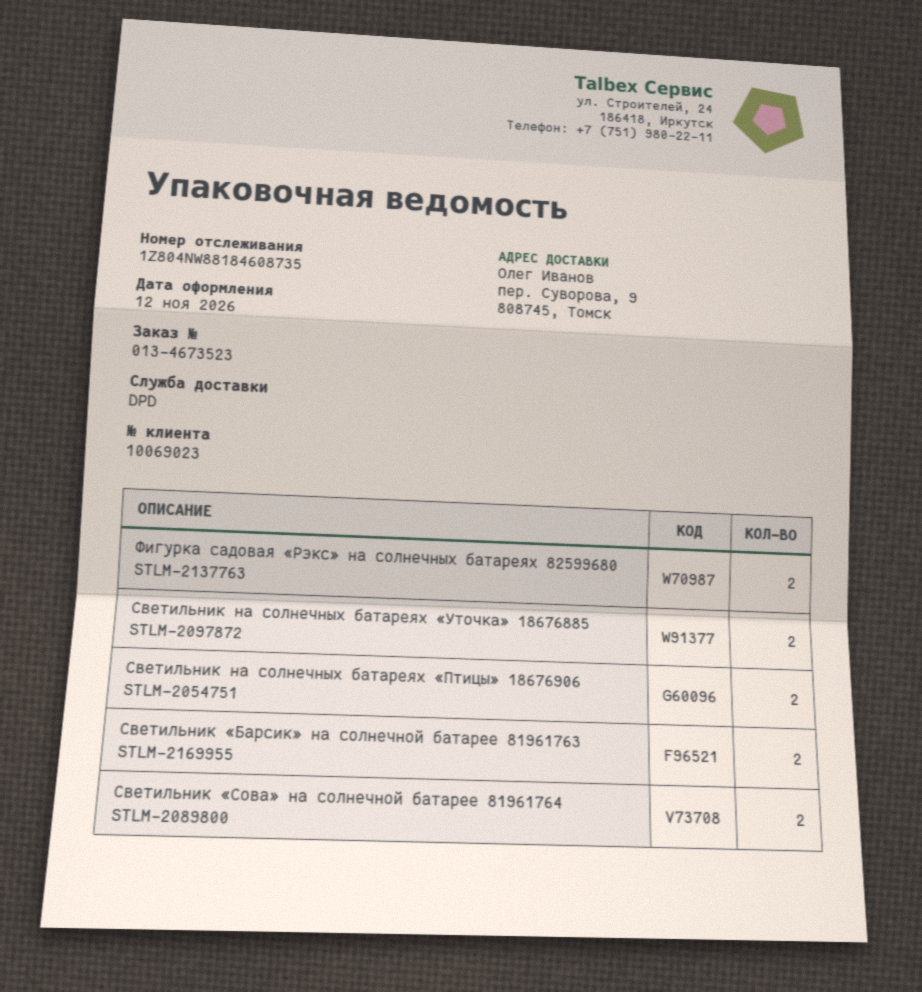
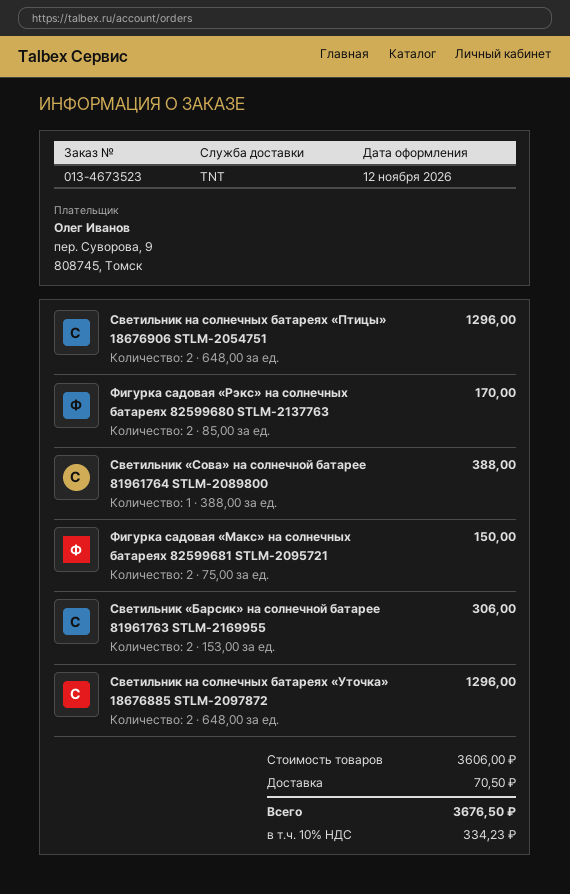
shipping method: DPD -> TNT
Светильник «Сова» на солнечной батарее 81961764 STLM-2089800: 2 -> 1
Фигурка садовая «Макс» на солнечных батареях 82599681 STLM-2095721: none -> 2

